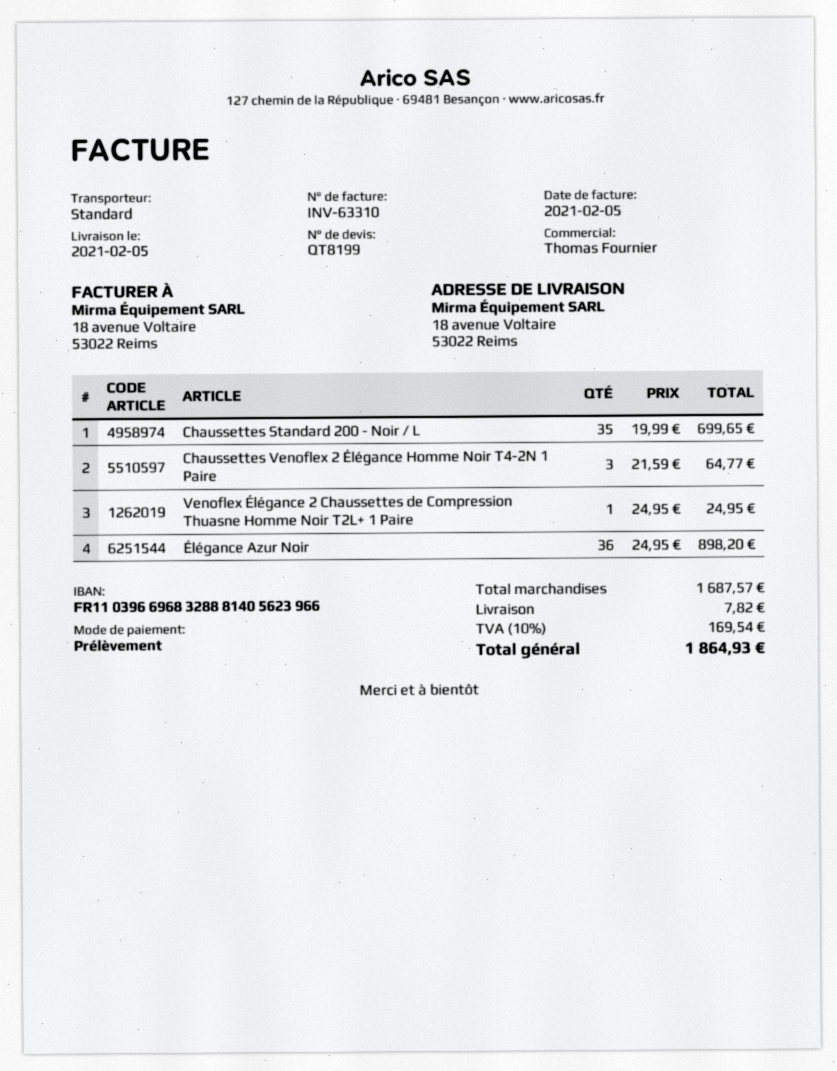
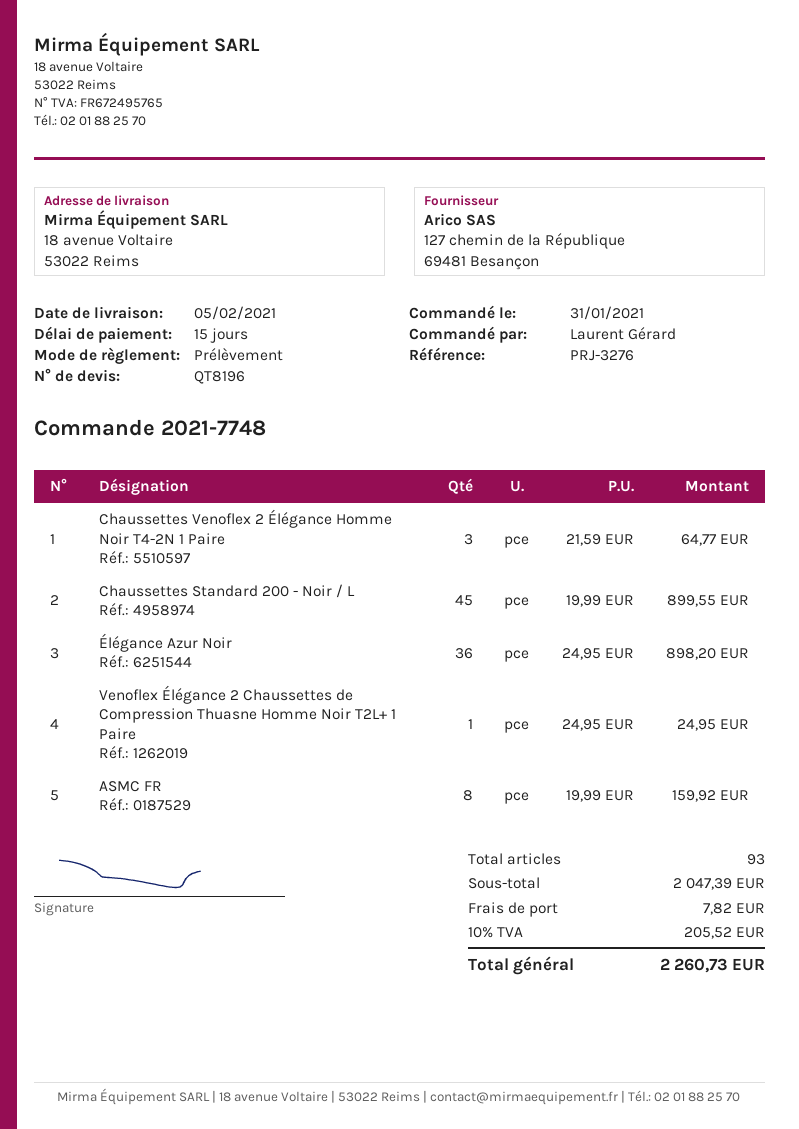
quote number: QT8199 -> QT8196
Chaussettes Standard 200 - Noir / L: 35 x 19.99 = 699.65 -> 45 x 19.99 = 899.55
ASMC FR: none -> 8 x 19.99 = 159.92
subtotal: 1687.57 -> 2047.39
tax: 10% = 169.54 -> 10% = 205.52
total: 1864.93 -> 2260.73

